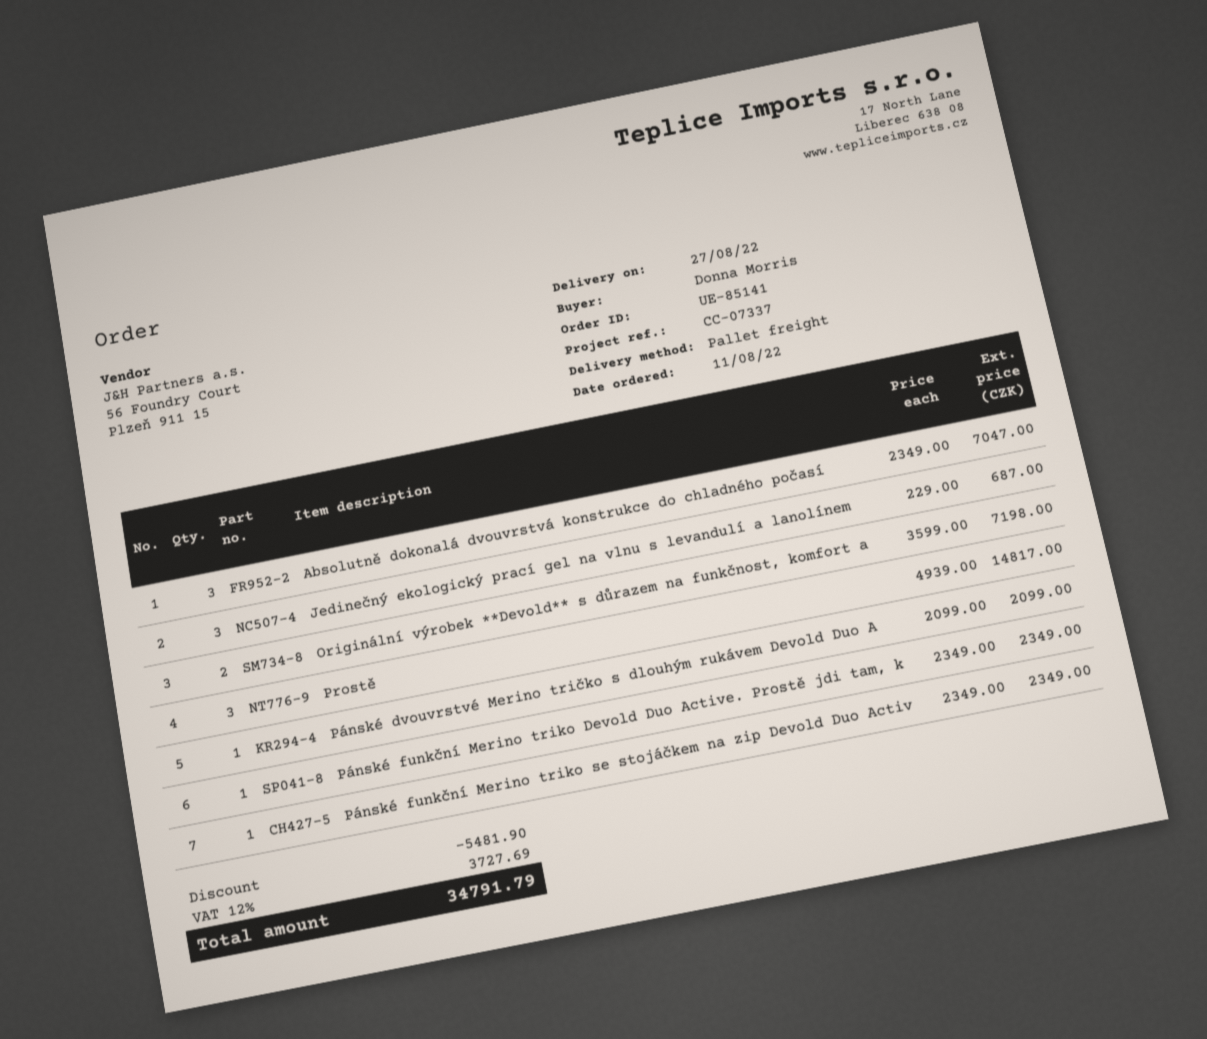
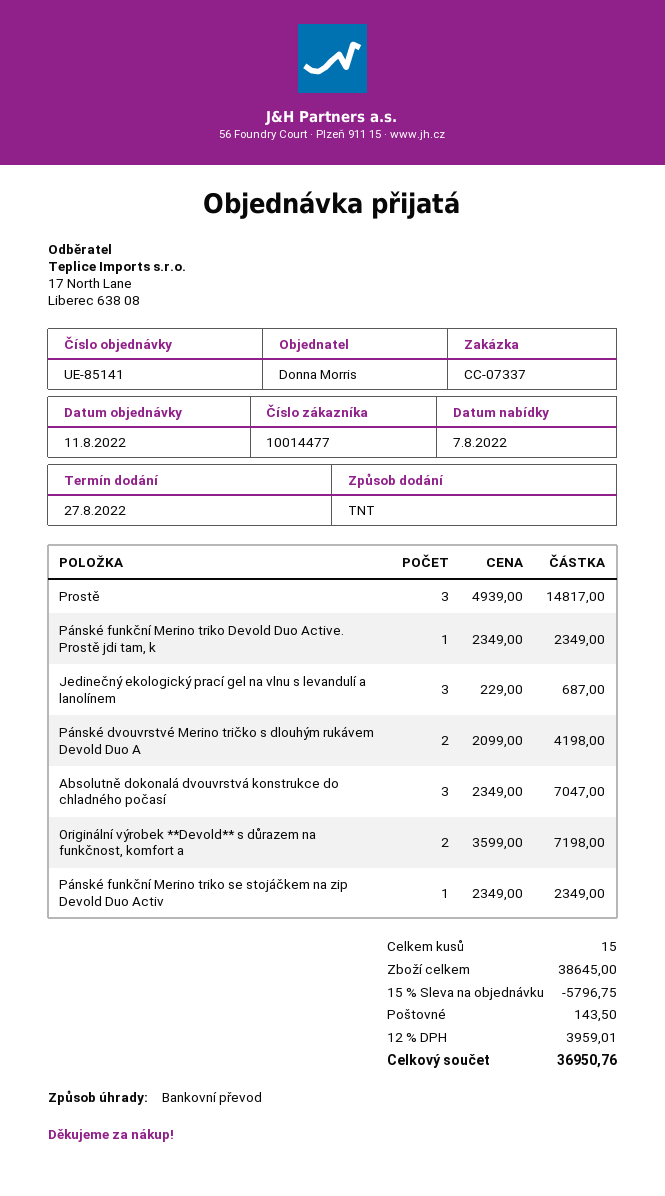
shipping method: pallet freight -> TNT
Pánské dvouvrstvé Merino tričko s dlouhým rukávem Devold Duo A: 1 x 2099.00 = 2099.00 -> 2 x 2099.00 = 4198.00
discount: 5481.90 -> 5796.75
shipping: none -> 143.50
tax: 12% = 3727.69 -> 12% = 3959.01
total: 34791.79 -> 36950.76

